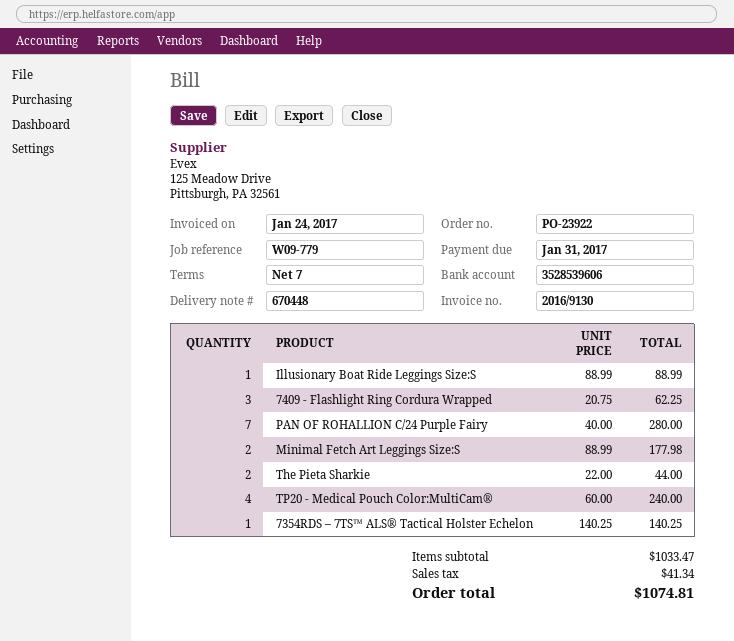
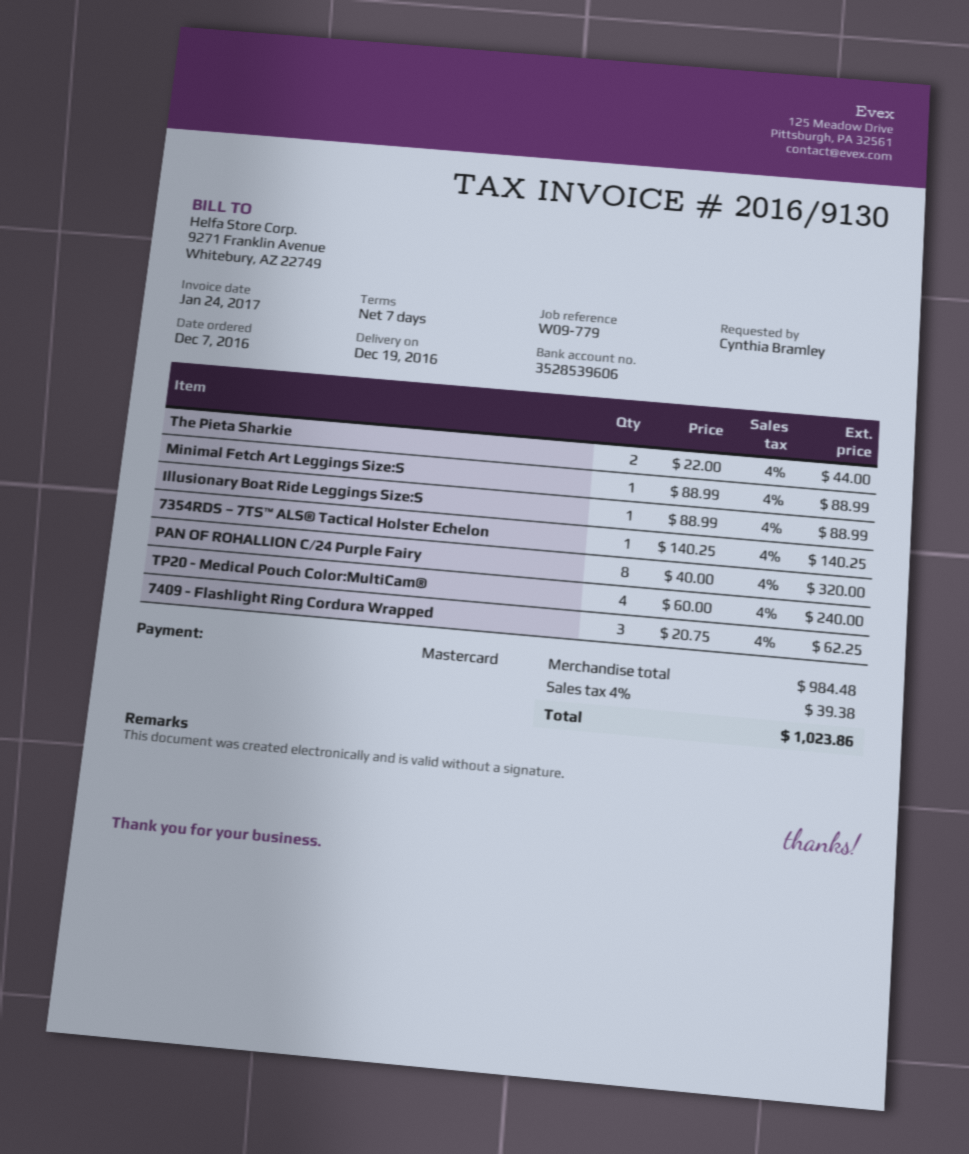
PAN OF ROHALLION C/24 Purple Fairy: 7 x 40.00 = 280.00 -> 8 x 40.00 = 320.00
Minimal Fetch Art Leggings Size:S: 2 x 88.99 = 177.98 -> 1 x 88.99 = 88.99
subtotal: 1033.47 -> 984.48
tax: 41.34 -> 39.38
total: 1074.81 -> 1023.86

